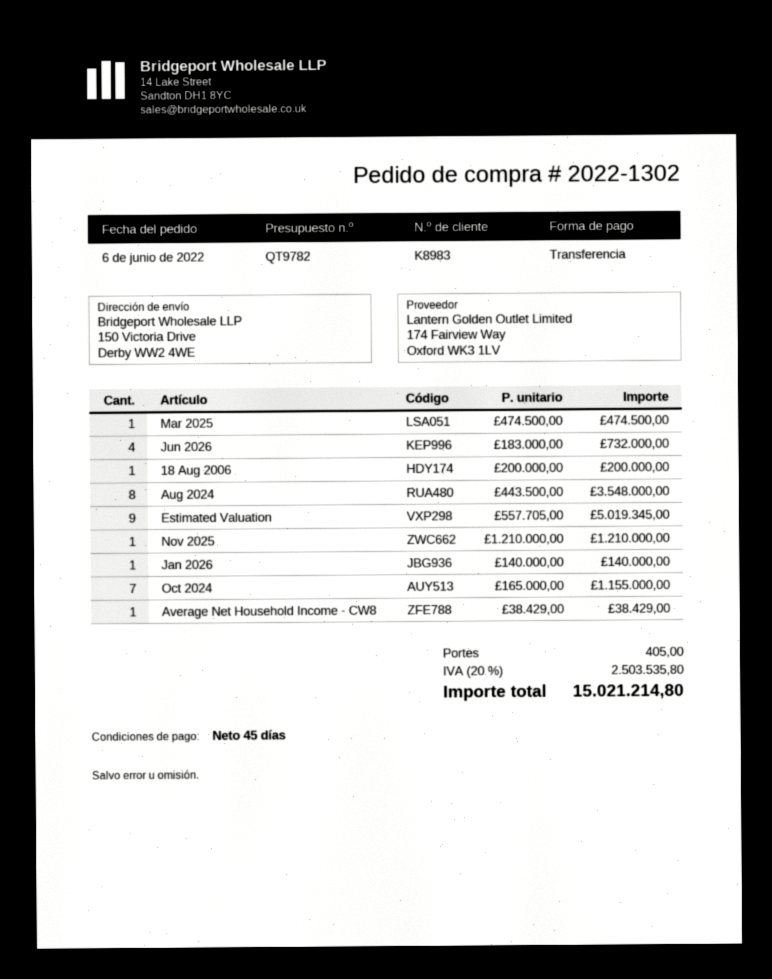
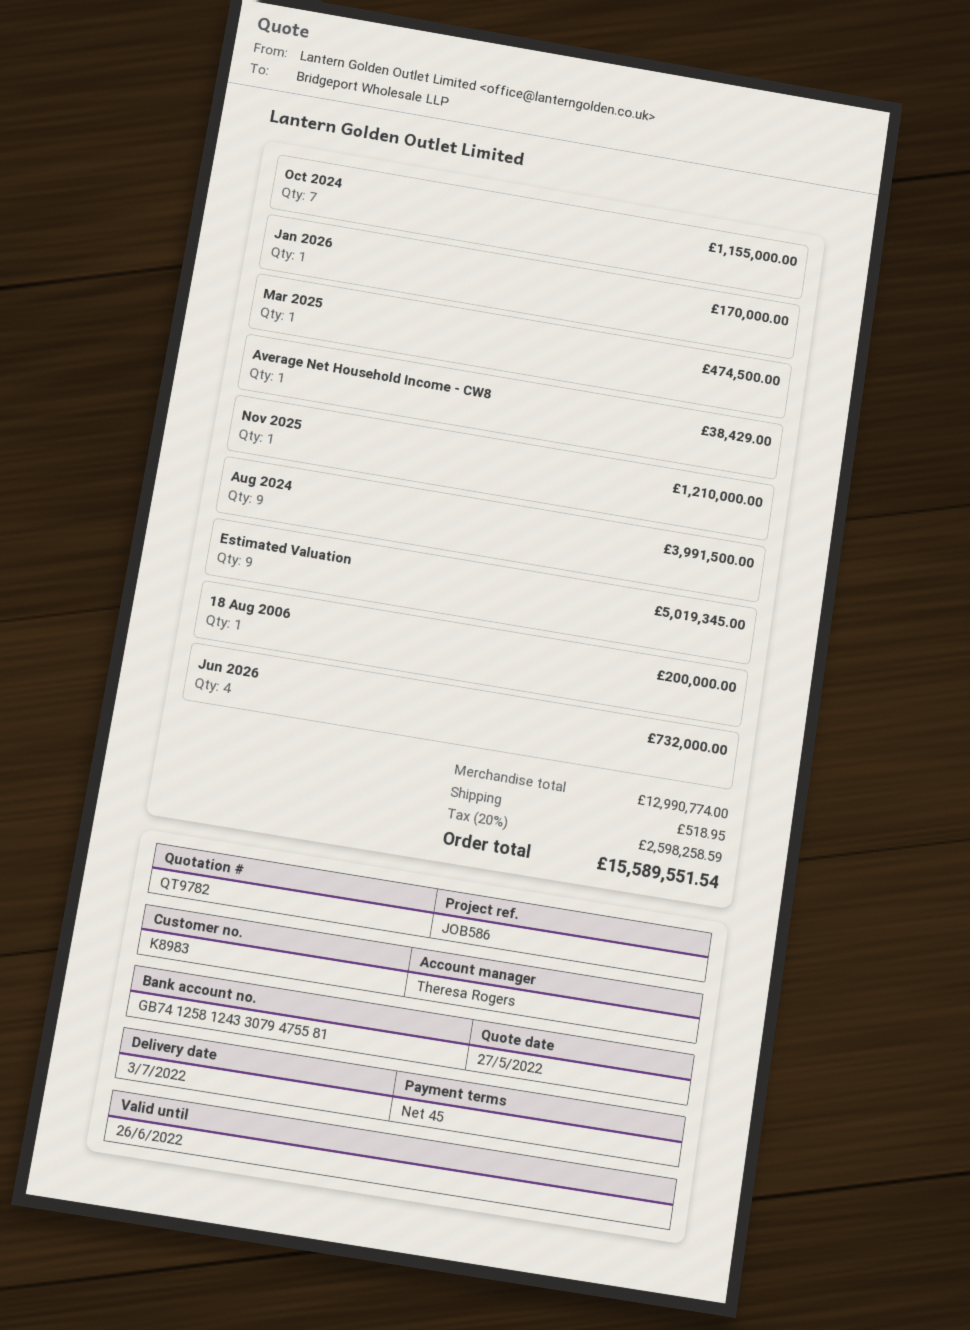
Aug 2024: 8 for 3548000.00 -> 9 for 3991500.00
Jan 2026: 1 for 140000.00 -> 1 for 170000.00
shipping: 405.00 -> 518.95
tax: 20% = 2503535.80 -> 20% = 2598258.59
total: 15021214.80 -> 15589551.54

